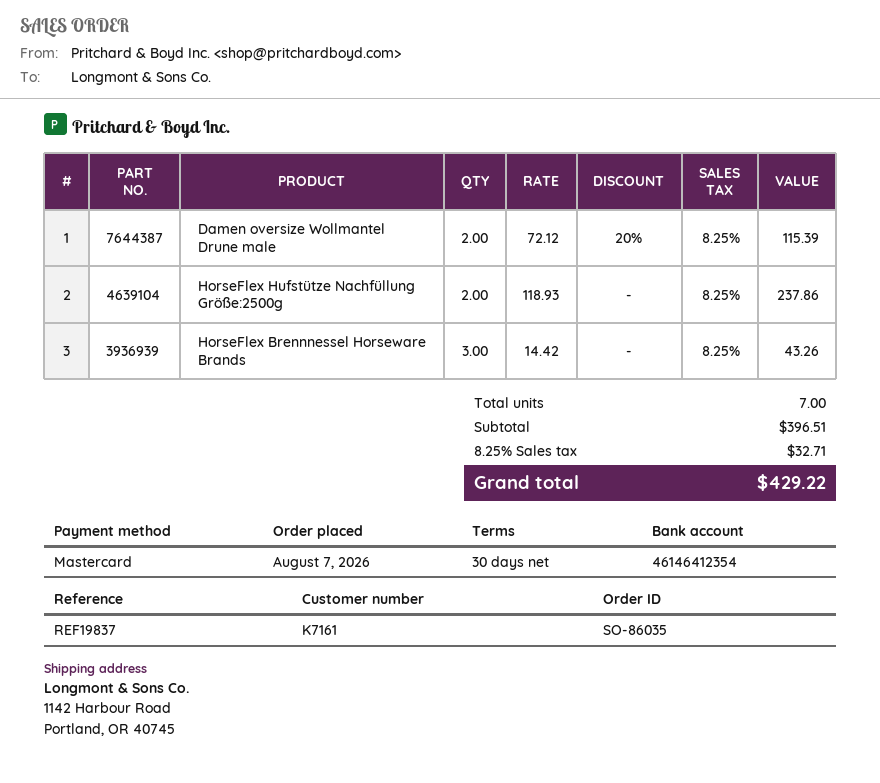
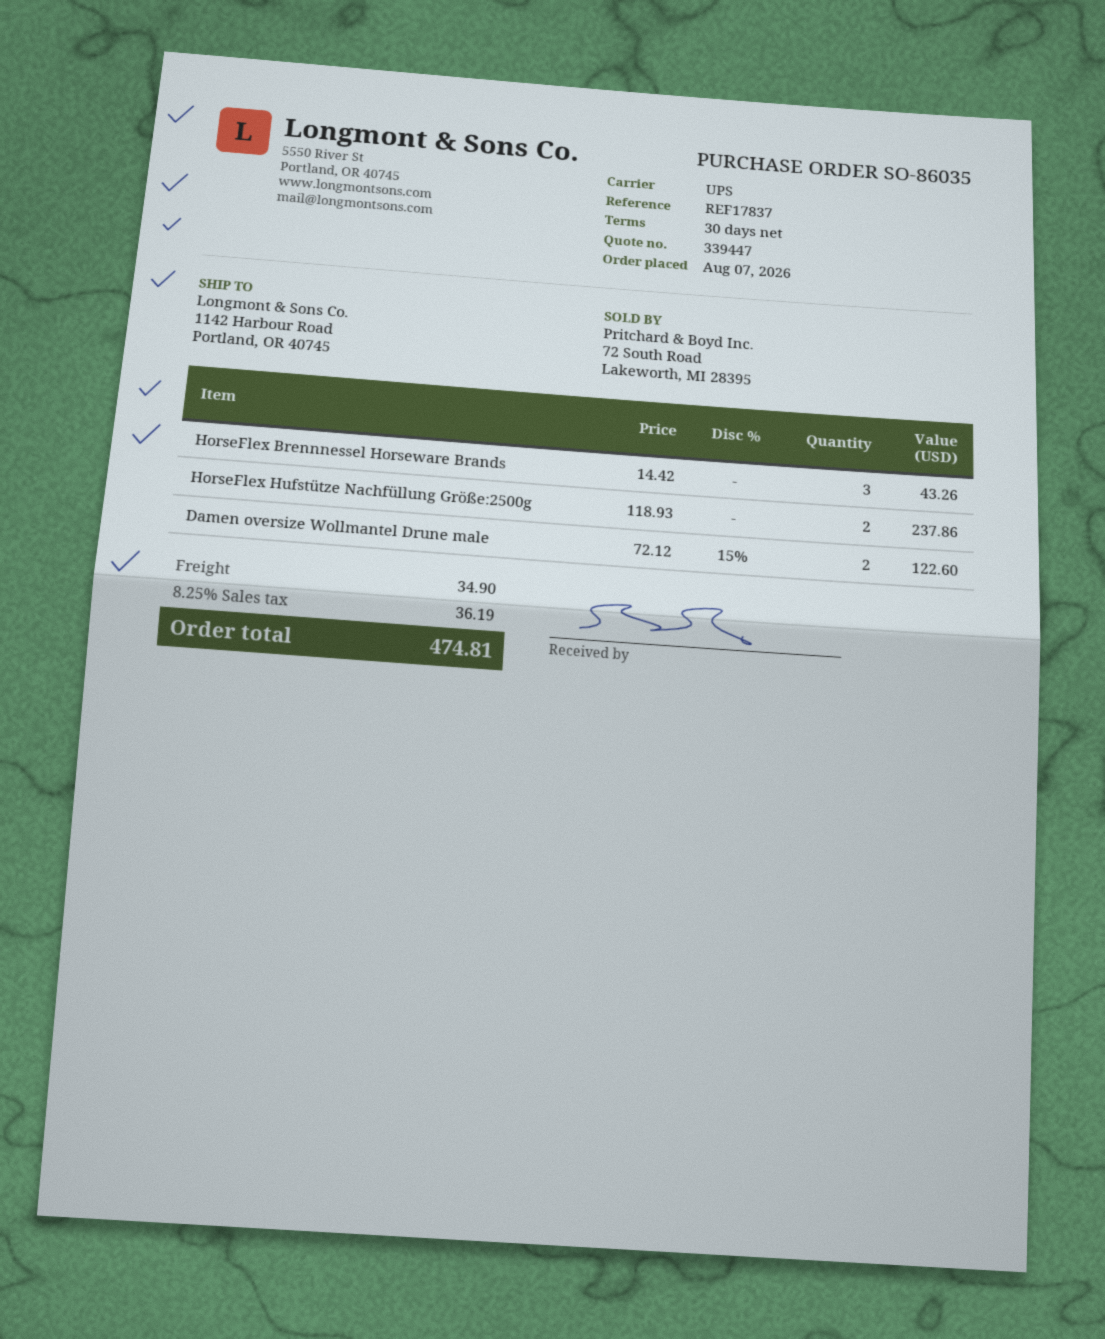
reference: REF19837 -> REF17837
Damen oversize Wollmantel Drune male: 2 x 72.12 - 20% = 115.39 -> 2 x 72.12 - 15% = 122.60
shipping: none -> 34.90
tax: 8.25% = 32.71 -> 8.25% = 36.19
total: 429.22 -> 474.81

